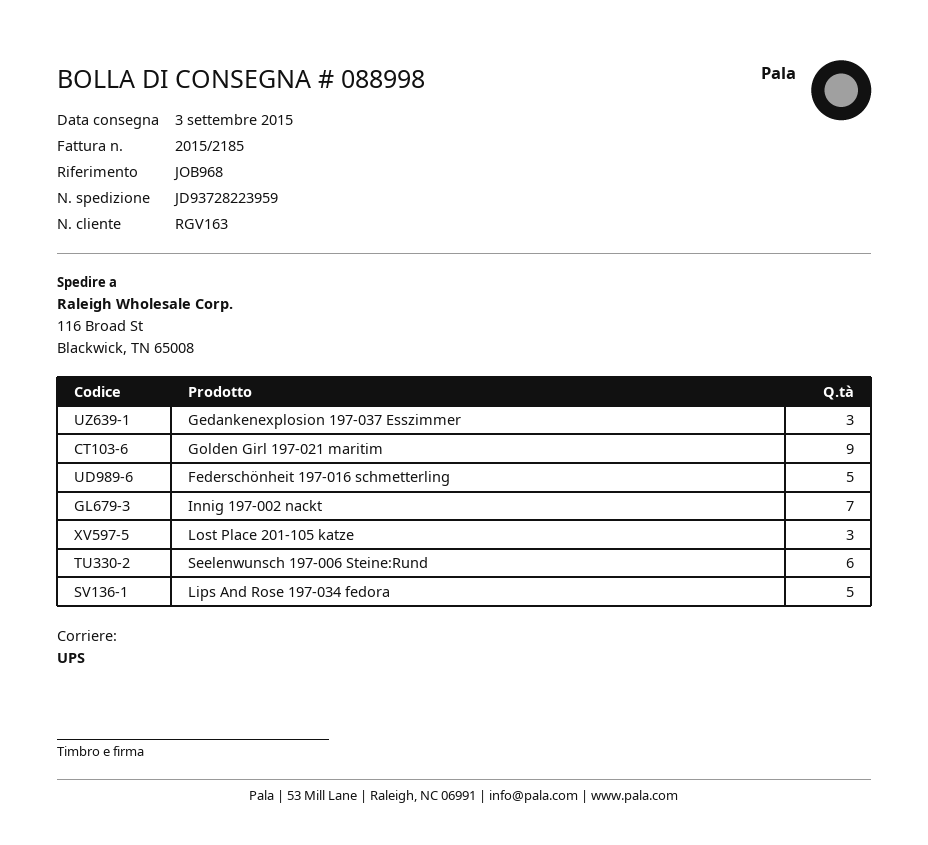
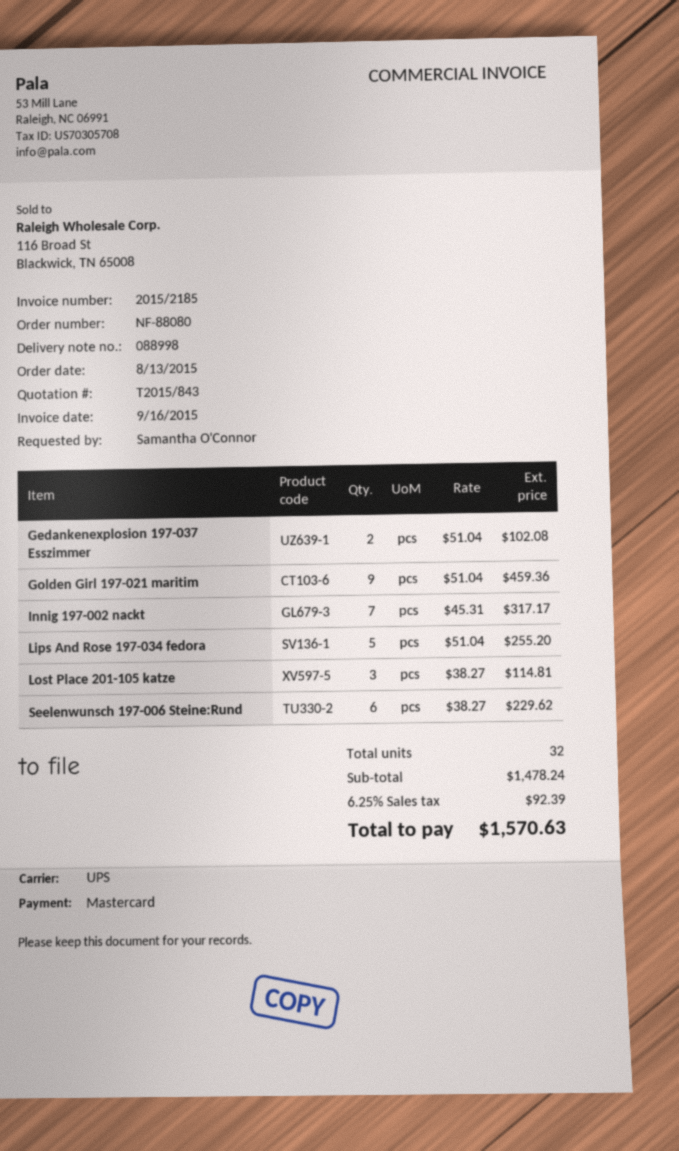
Gedankenexplosion 197-037 Esszimmer: 3 -> 2
Federschönheit 197-016 schmetterling: 5 -> none

